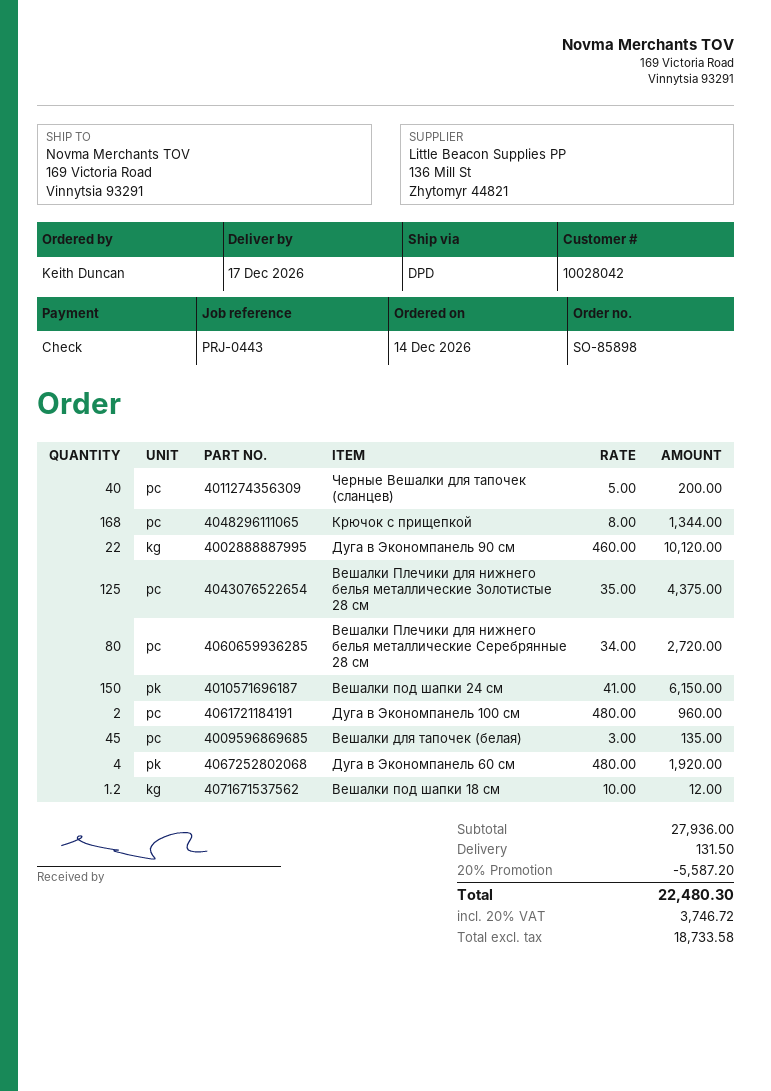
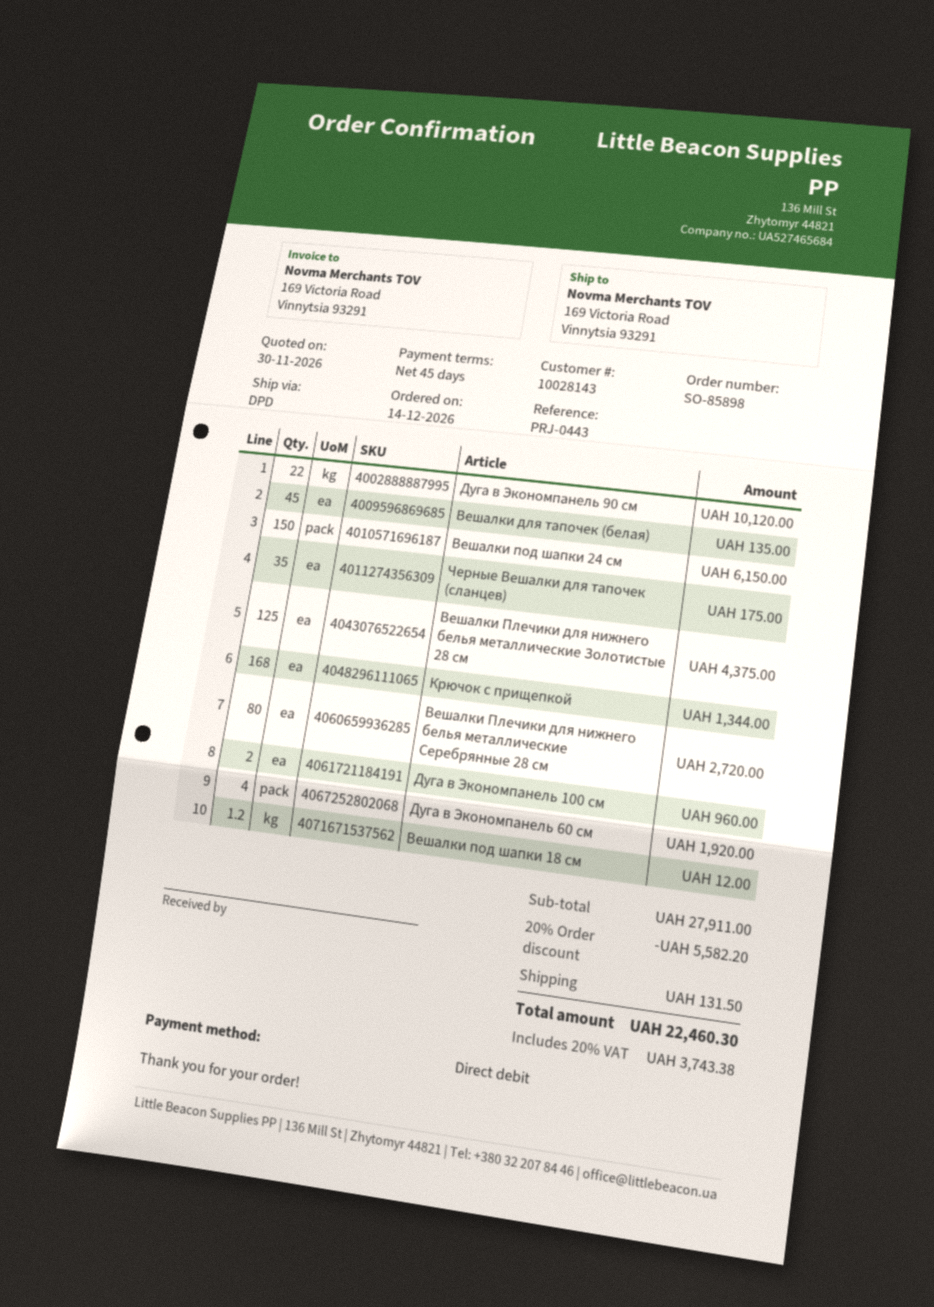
customer number: 10028042 -> 10028143
payment method: cheque -> direct debit
Черные Вешалки для тапочек (сланцев): 40 for 200.00 -> 35 for 175.00
subtotal: 27936.00 -> 27911.00
discount: 20% = 5587.20 -> 20% = 5582.20
tax: 20% = 3746.72 -> 20% = 3743.38
total: 22480.30 -> 22460.30

